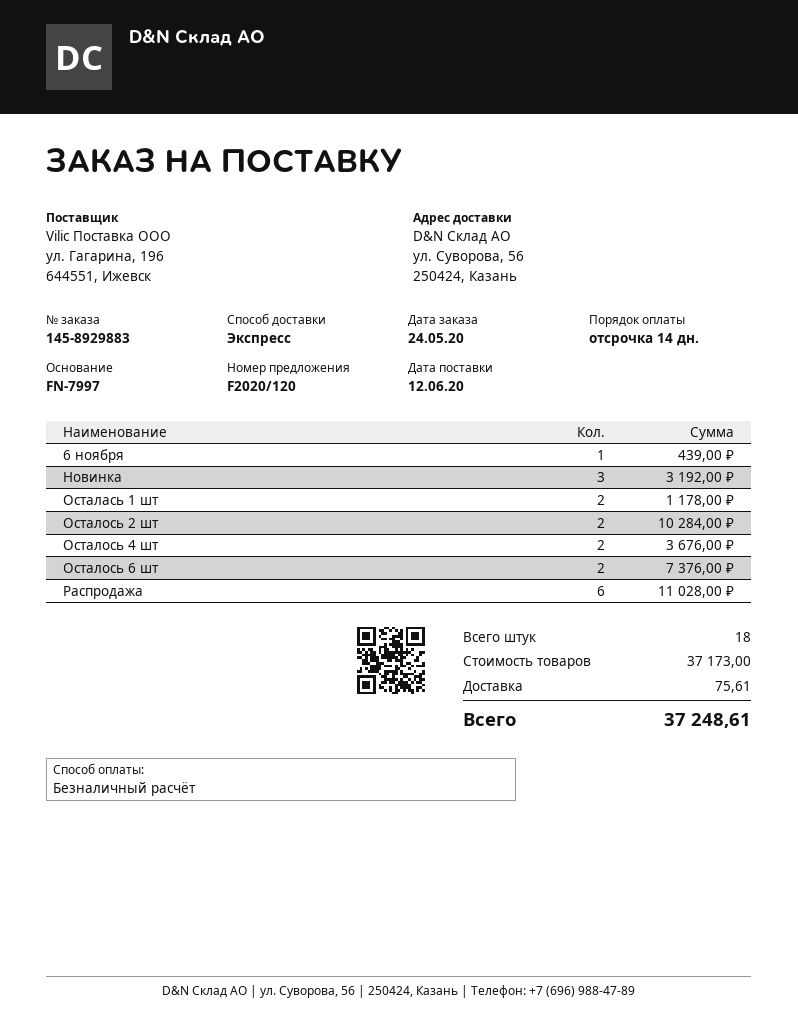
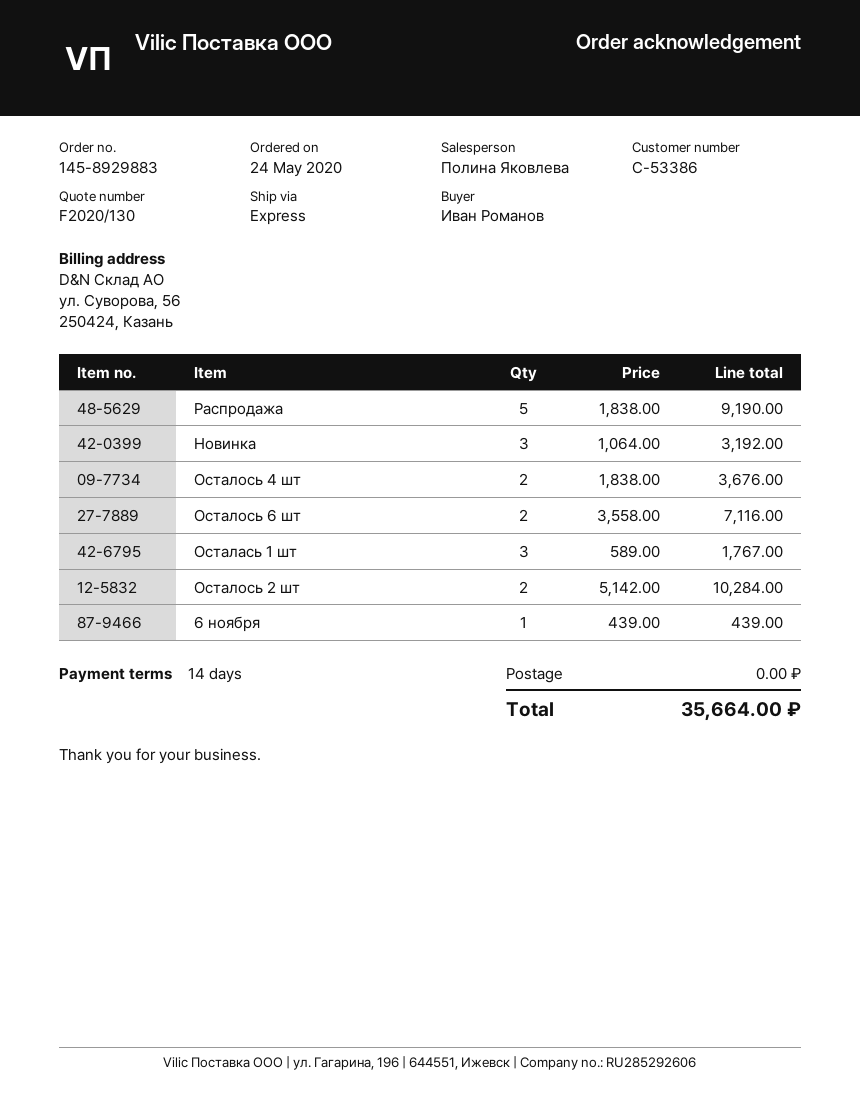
quote number: F2020/120 -> F2020/130
Осталась 1 шт: 2 for 1178.00 -> 3 for 1767.00
Осталось 6 шт: 2 for 7376.00 -> 2 for 7116.00
Распродажа: 6 for 11028.00 -> 5 for 9190.00
shipping: 75.61 -> 0.00
total: 37248.61 -> 35664.00

